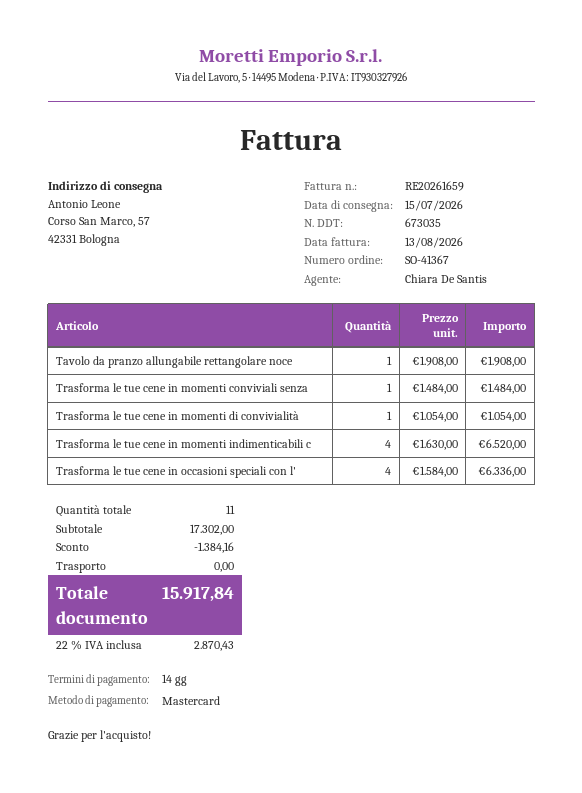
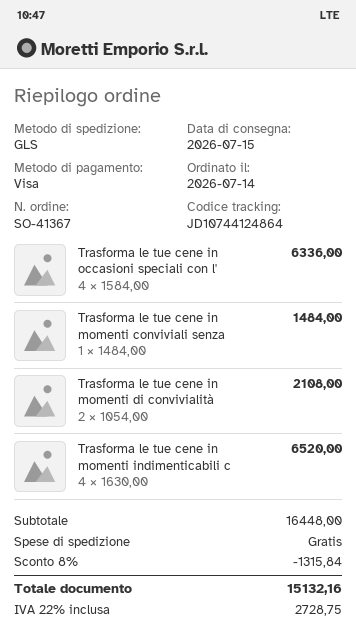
payment method: Mastercard -> Visa
Tavolo da pranzo allungabile rettangolare noce: 1 x 1908.00 = 1908.00 -> none
Trasforma le tue cene in momenti di convivialità: 1 x 1054.00 = 1054.00 -> 2 x 1054.00 = 2108.00
subtotal: 17302.00 -> 16448.00
discount: 1384.16 -> 1315.84
tax: 22% = 2870.43 -> 22% = 2728.75
total: 15917.84 -> 15132.16

